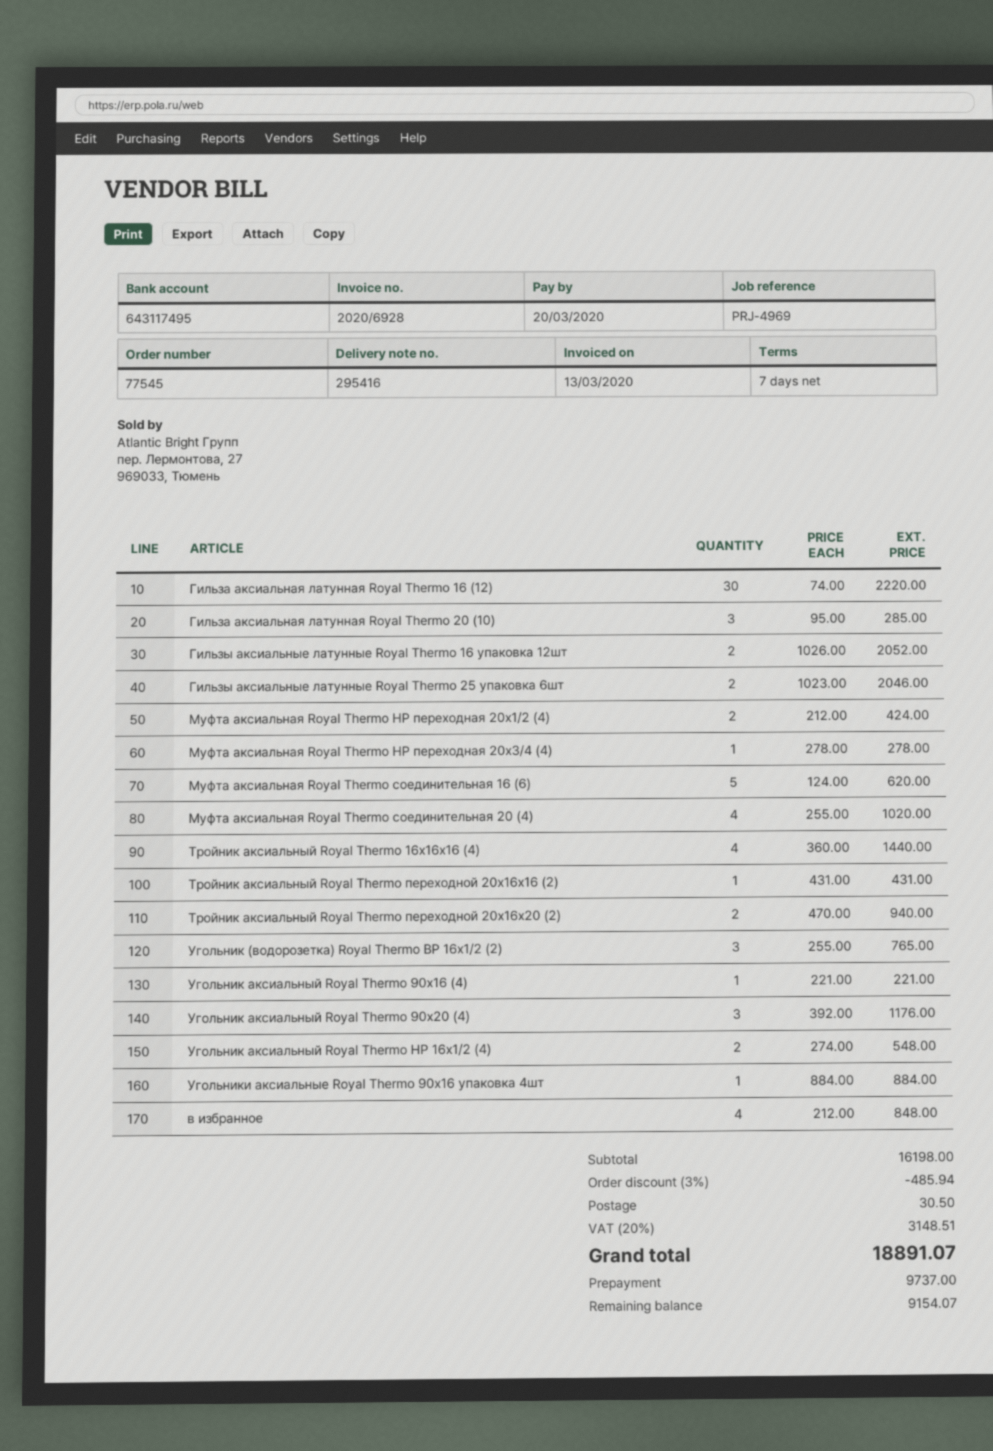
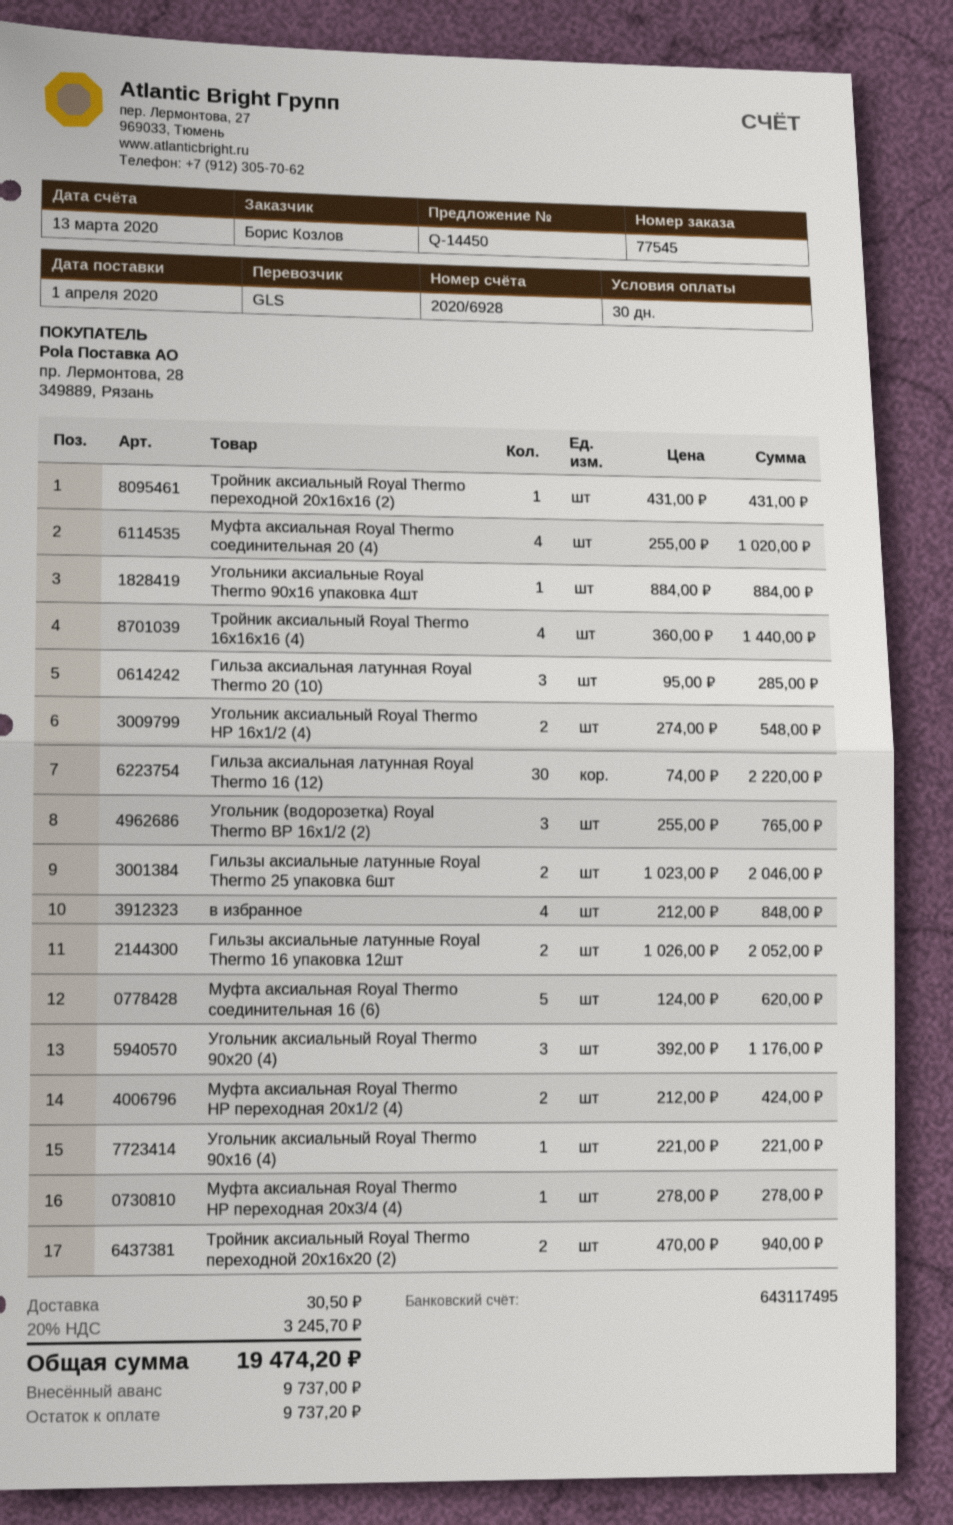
payment terms: 7 days -> 30 days
discount: 3% = 485.94 -> none
tax: 20% = 3148.51 -> 20% = 3245.70
total: 18891.07 -> 19474.20
balance: 9154.07 -> 9737.20

